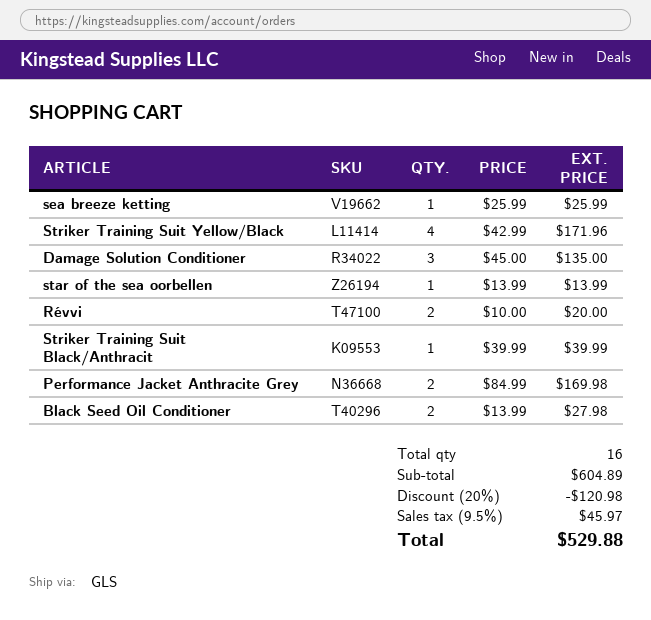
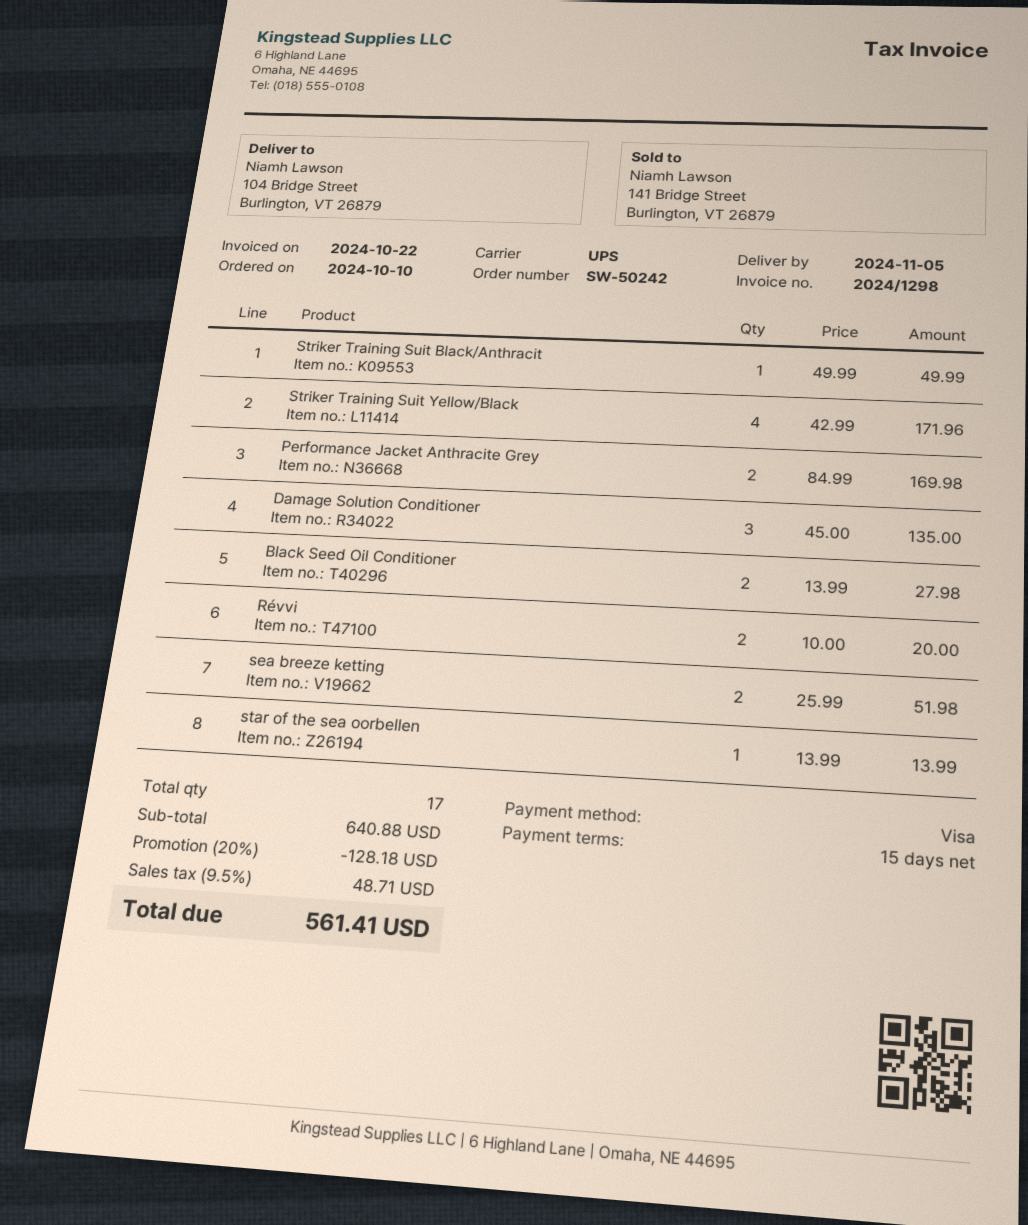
shipping method: GLS -> UPS
sea breeze ketting: 1 x 25.99 = 25.99 -> 2 x 25.99 = 51.98
Striker Training Suit Black/Anthracit: 1 x 39.99 = 39.99 -> 1 x 49.99 = 49.99
total quantity: 16 -> 17
subtotal: 604.89 -> 640.88
discount: 20% = 120.98 -> 20% = 128.18
tax: 9.5% = 45.97 -> 9.5% = 48.71
total: 529.88 -> 561.41

